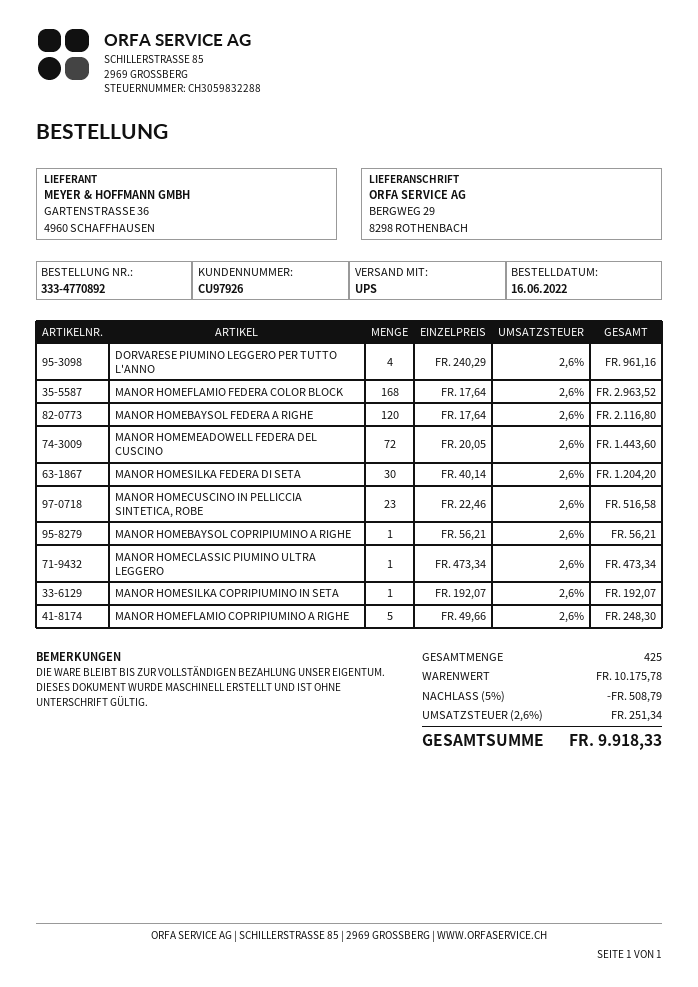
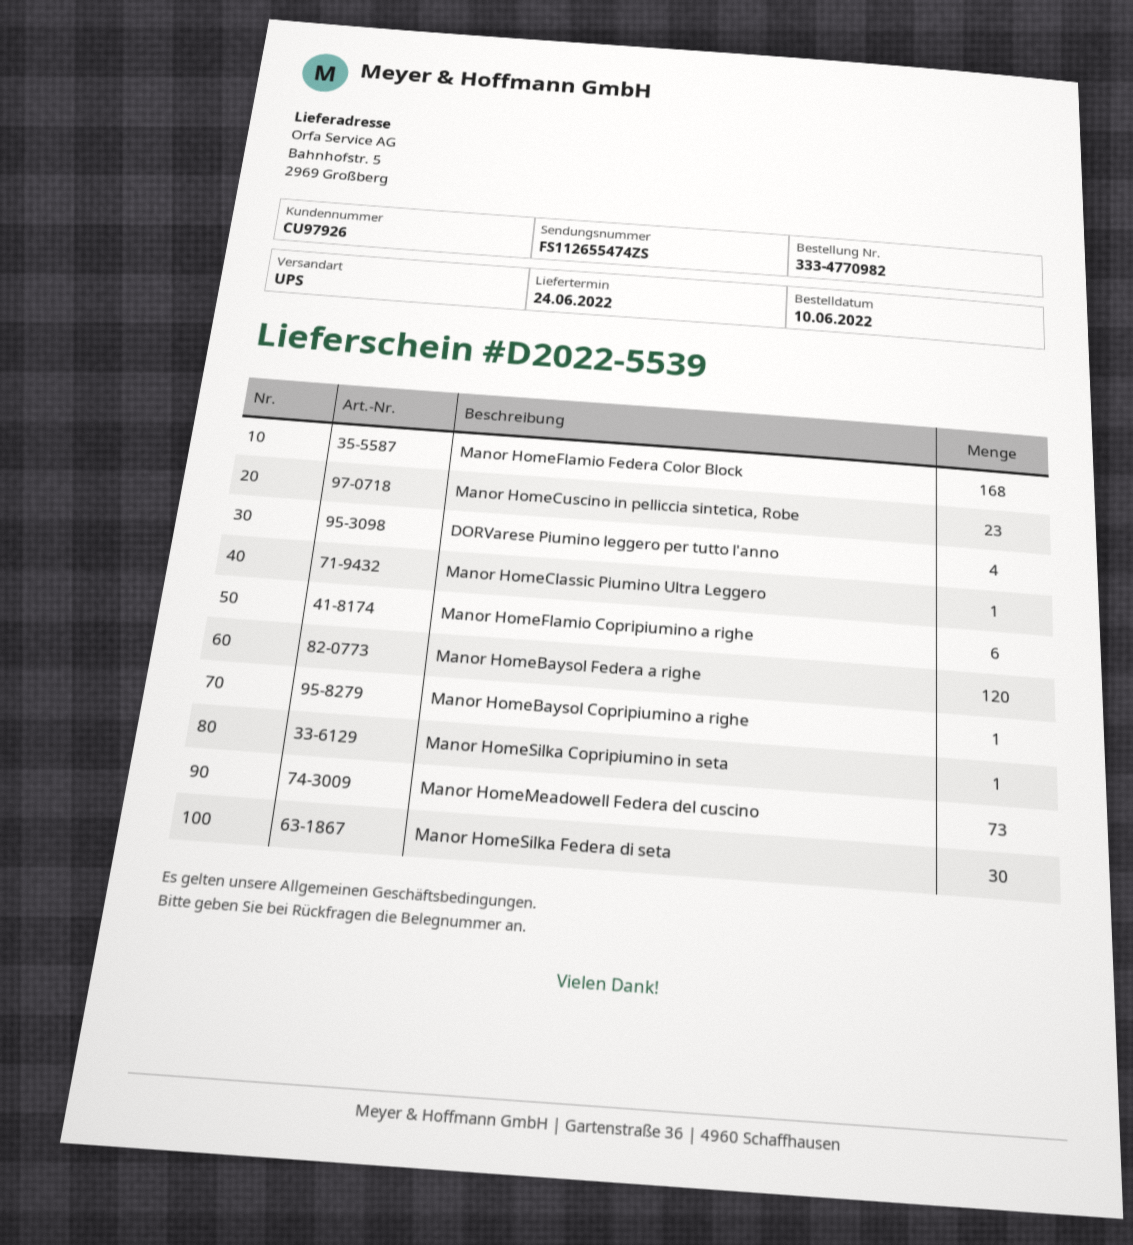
order number: 333-4770892 -> 333-4770982
order date: 2022-06-16 -> 2022-06-10
ship to: BERGWEG 29, 8298 ROTHENBACH -> Bahnhofstr. 5, 2969 Großberg
MANOR HOMEMEADOWELL FEDERA DEL CUSCINO: 72 -> 73
MANOR HOMEFLAMIO COPRIPIUMINO A RIGHE: 5 -> 6

